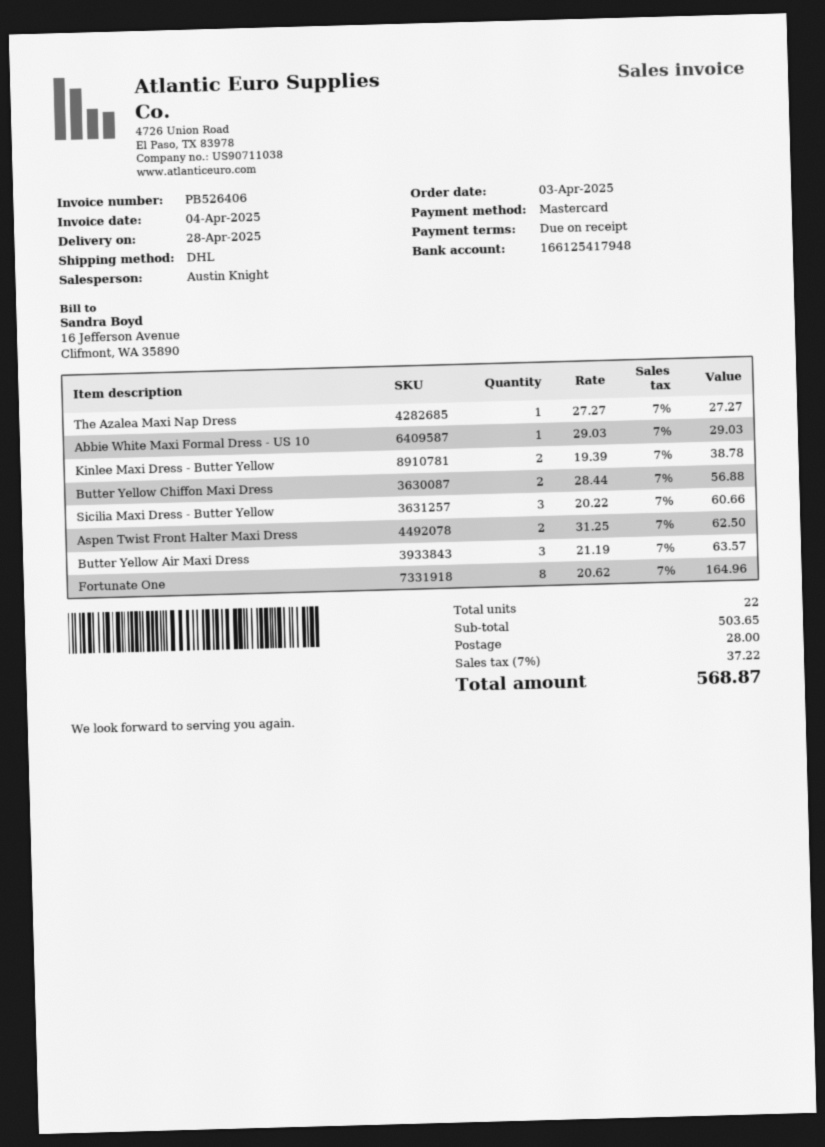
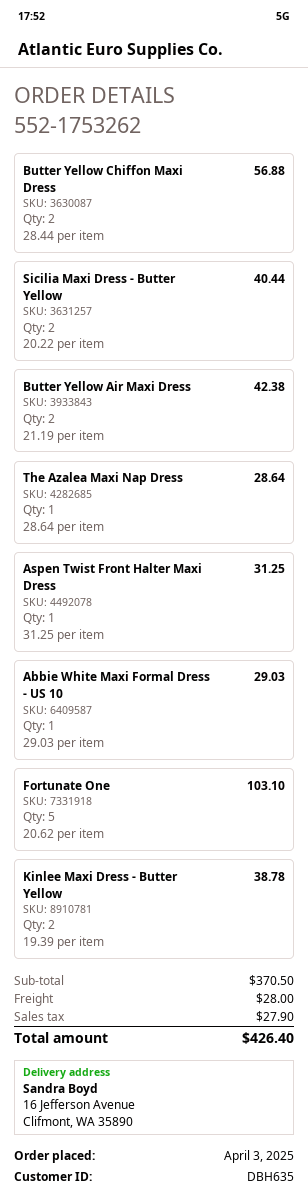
The Azalea Maxi Nap Dress: 1 x 27.27 = 27.27 -> 1 x 28.64 = 28.64
Sicilia Maxi Dress - Butter Yellow: 3 x 20.22 = 60.66 -> 2 x 20.22 = 40.44
Aspen Twist Front Halter Maxi Dress: 2 x 31.25 = 62.50 -> 1 x 31.25 = 31.25
Butter Yellow Air Maxi Dress: 3 x 21.19 = 63.57 -> 2 x 21.19 = 42.38
Fortunate One: 8 x 20.62 = 164.96 -> 5 x 20.62 = 103.10
subtotal: 503.65 -> 370.50
tax: 37.22 -> 27.90
total: 568.87 -> 426.40

